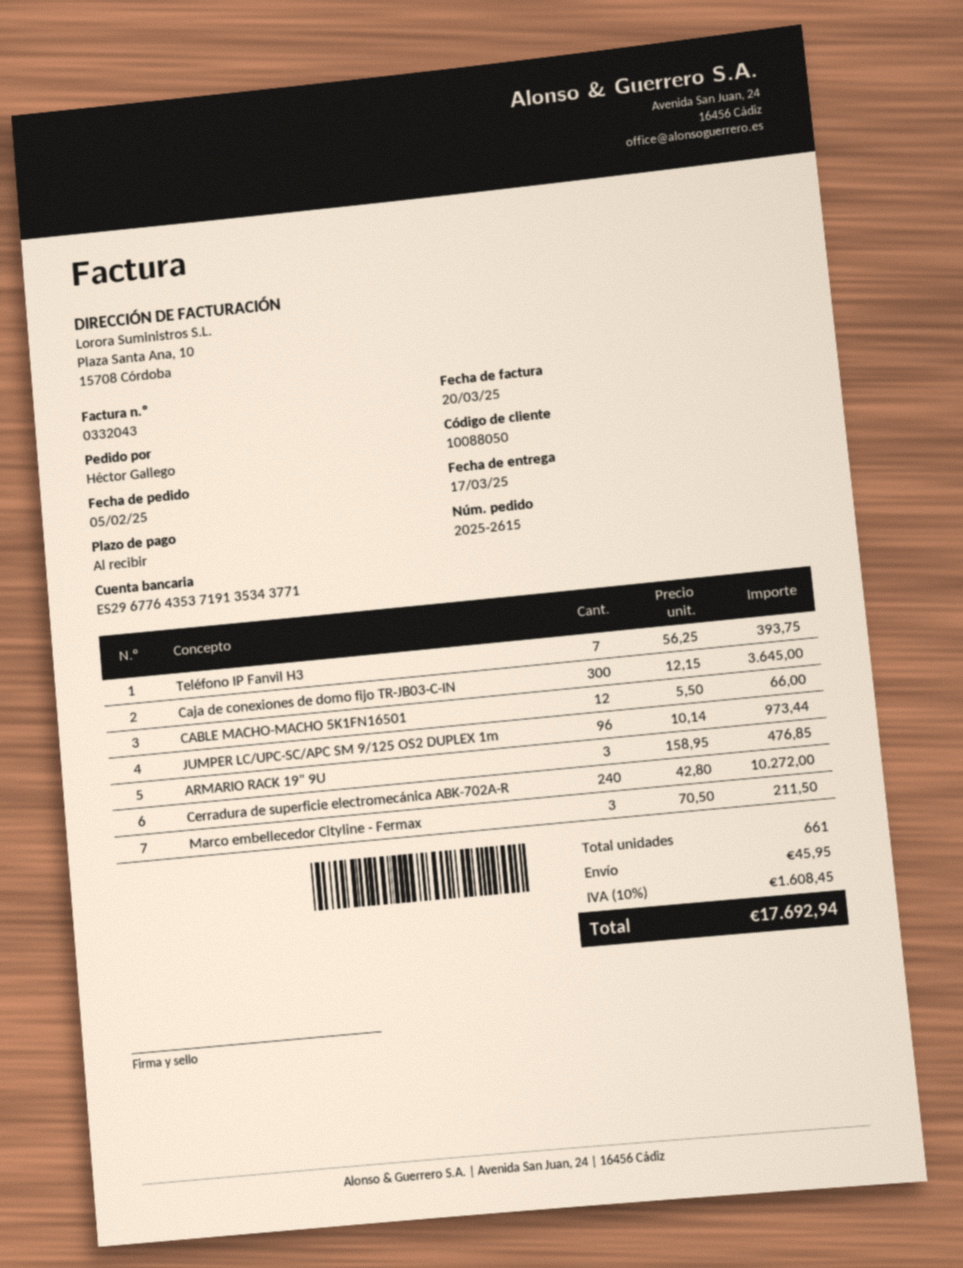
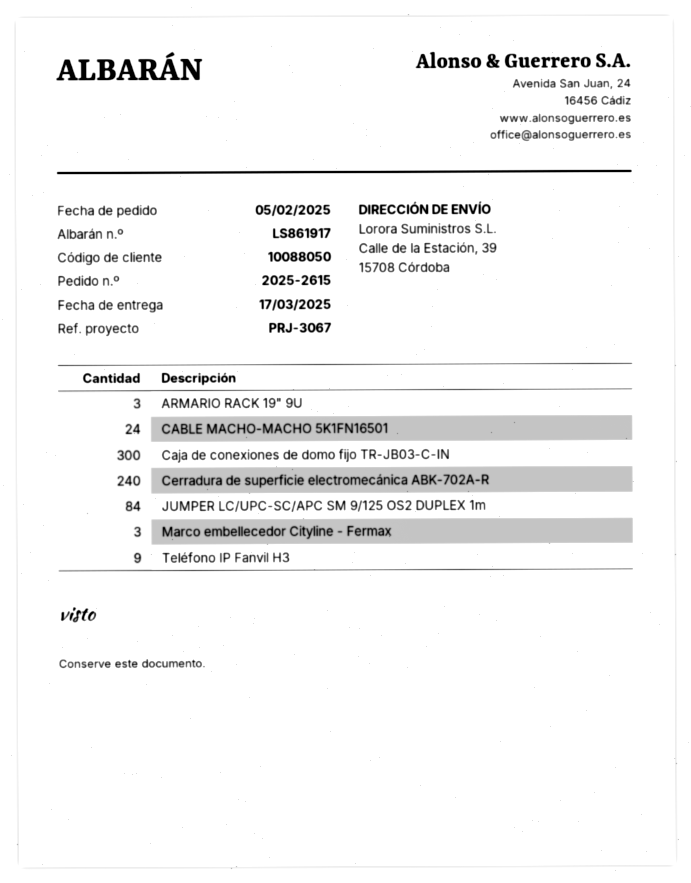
Teléfono IP Fanvil H3: 7 -> 9
CABLE MACHO-MACHO 5K1FN16501: 12 -> 24
JUMPER LC/UPC-SC/APC SM 9/125 OS2 DUPLEX 1m: 96 -> 84

